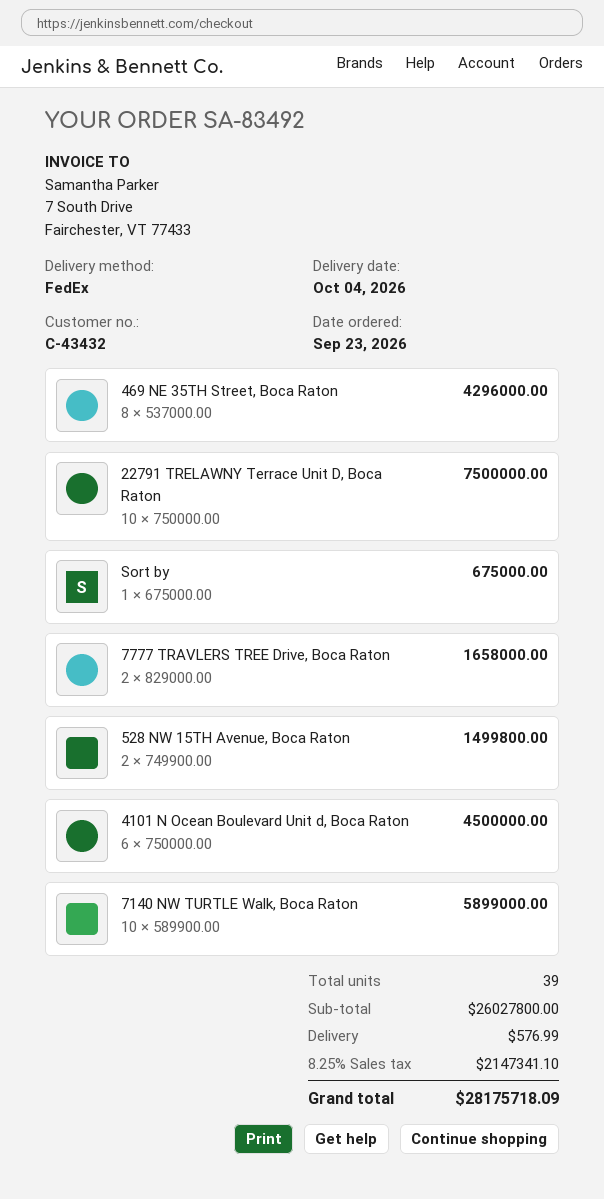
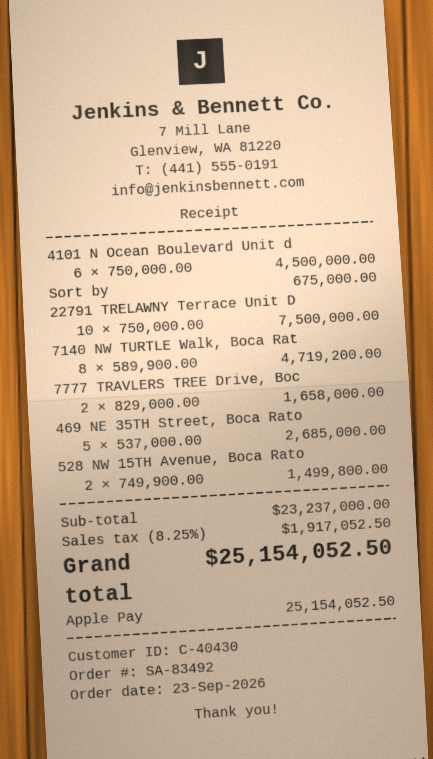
customer number: C-43432 -> C-40430
469 NE 35TH Street, Boca Raton: 8 x 537000.00 = 4296000.00 -> 5 x 537000.00 = 2685000.00
7140 NW TURTLE Walk, Boca Raton: 10 x 589900.00 = 5899000.00 -> 8 x 589900.00 = 4719200.00
subtotal: 26027800.00 -> 23237000.00
shipping: 576.99 -> none
tax: 8.25% = 2147341.10 -> 8.25% = 1917052.50
total: 28175718.09 -> 25154052.50

